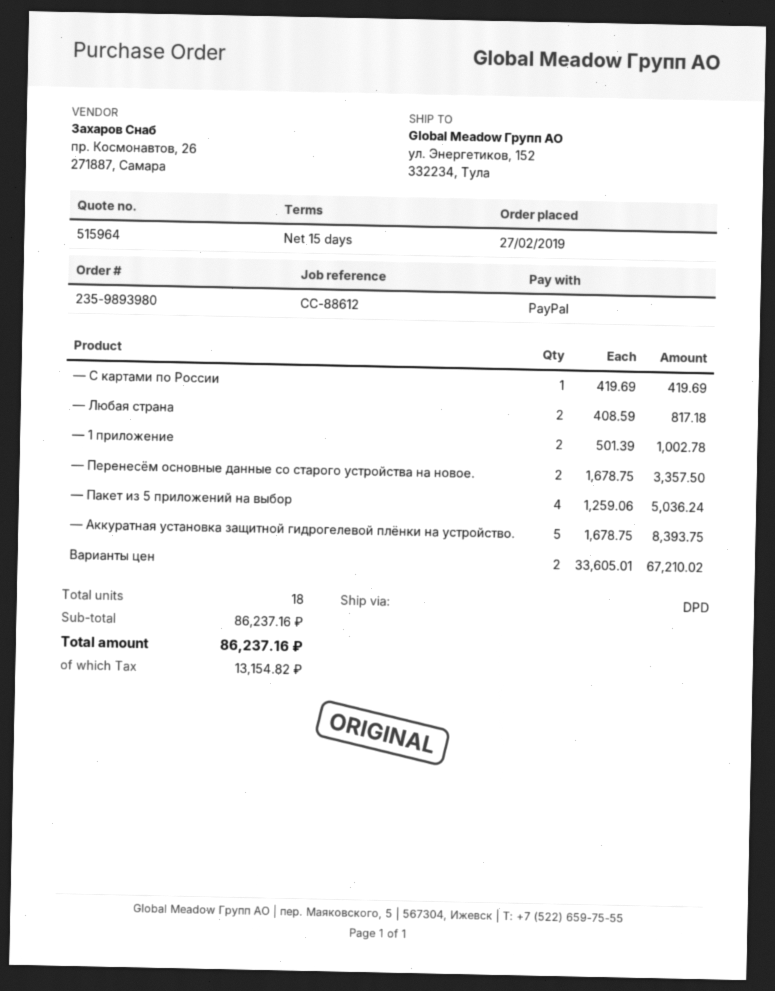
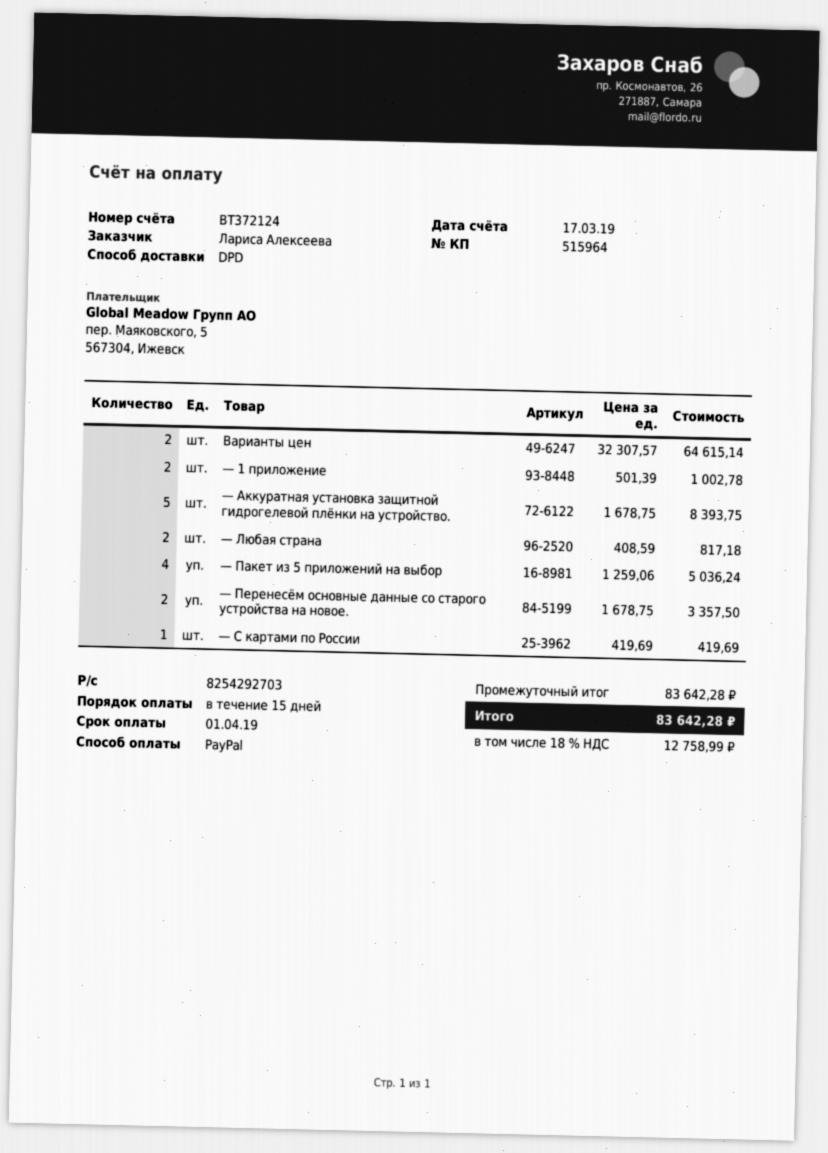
Варианты цен: 2 x 33605.01 = 67210.02 -> 2 x 32307.57 = 64615.14
subtotal: 86237.16 -> 83642.28
tax: 13154.82 -> 12758.99
total: 86237.16 -> 83642.28

